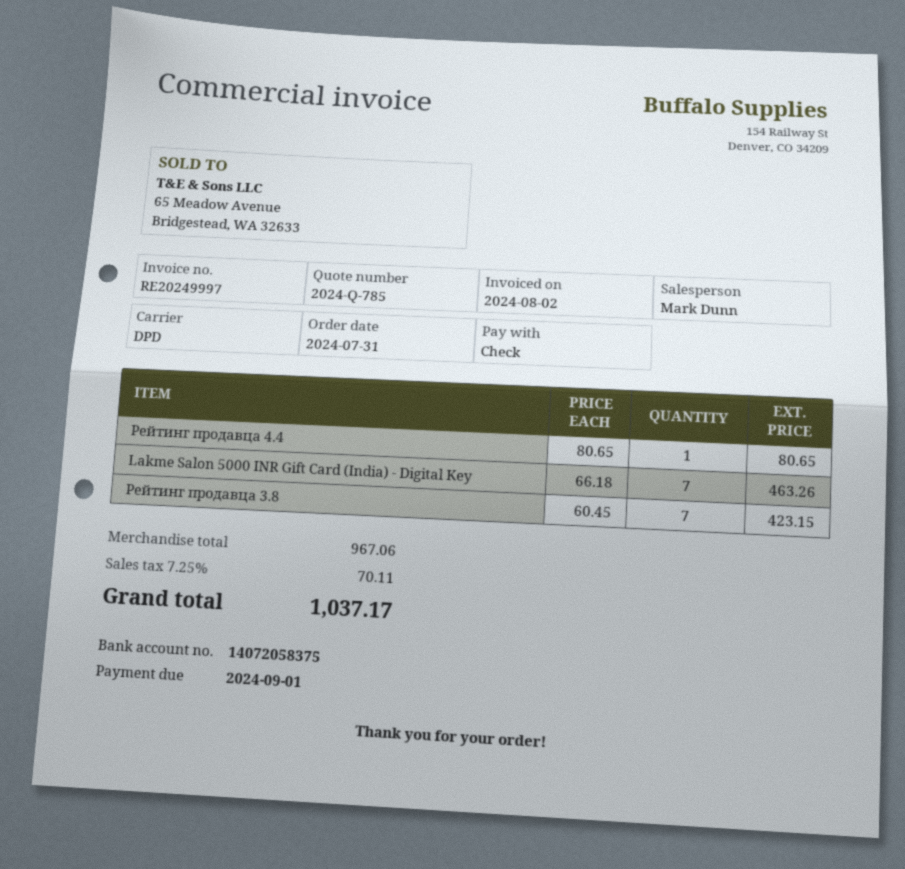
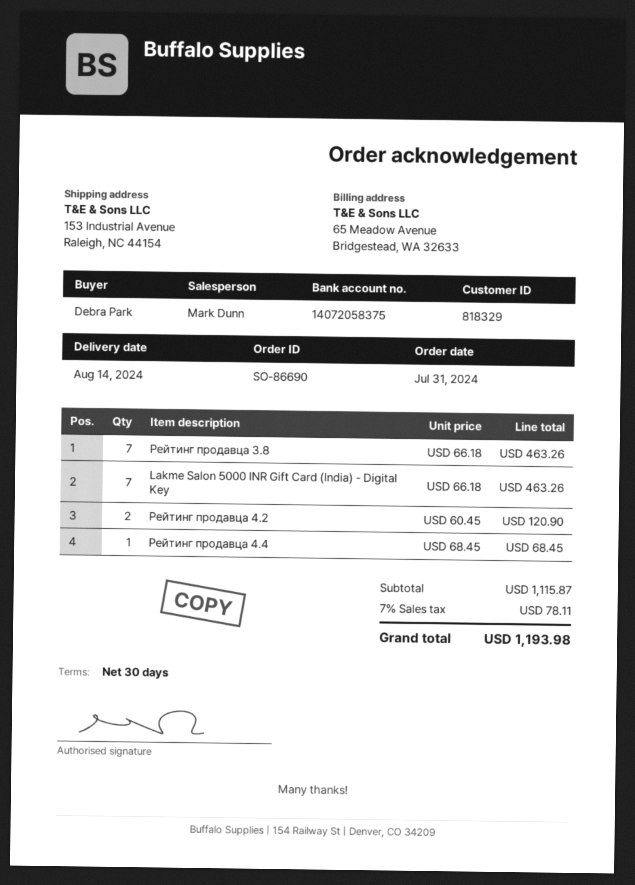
Рейтинг продавца 4.4: 1 x 80.65 = 80.65 -> 1 x 68.45 = 68.45
Рейтинг продавца 3.8: 7 x 60.45 = 423.15 -> 7 x 66.18 = 463.26
Рейтинг продавца 4.2: none -> 2 x 60.45 = 120.90
subtotal: 967.06 -> 1115.87
tax: 7.25% = 70.11 -> 7% = 78.11
total: 1037.17 -> 1193.98

